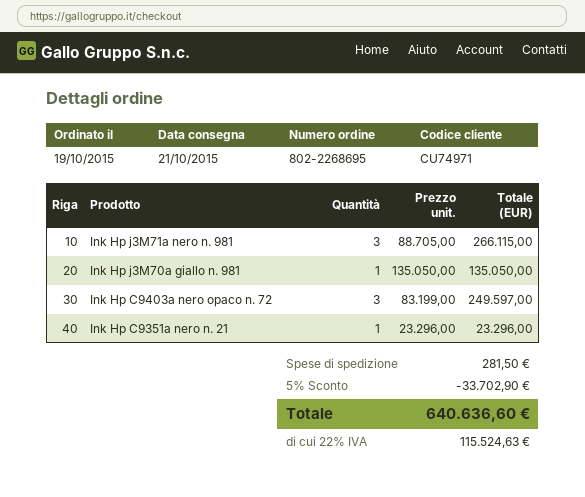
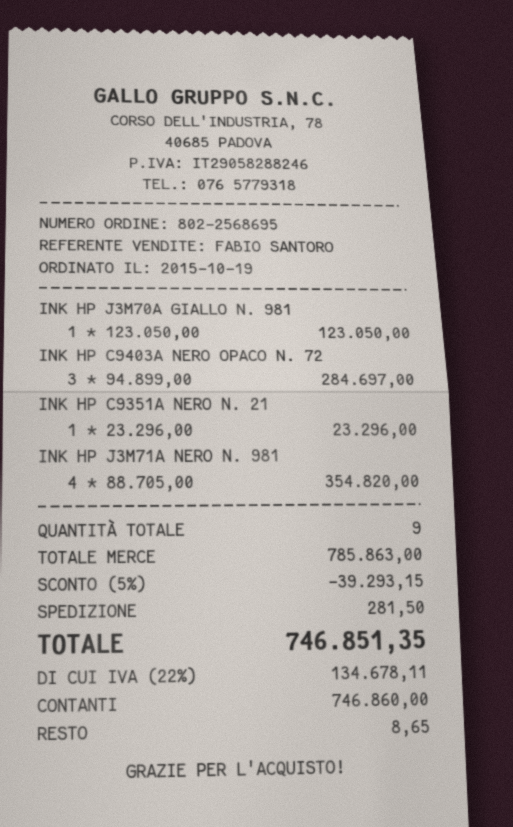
order number: 802-2268695 -> 802-2568695
Ink Hp j3M71a nero n. 981: 3 x 88705.00 = 266115.00 -> 4 x 88705.00 = 354820.00
Ink Hp j3M70a giallo n. 981: 1 x 135050.00 = 135050.00 -> 1 x 123050.00 = 123050.00
Ink Hp C9403a nero opaco n. 72: 3 x 83199.00 = 249597.00 -> 3 x 94899.00 = 284697.00
discount: 5% = 33702.90 -> 5% = 39293.15
tax: 22% = 115524.63 -> 22% = 134678.11
total: 640636.60 -> 746851.35

